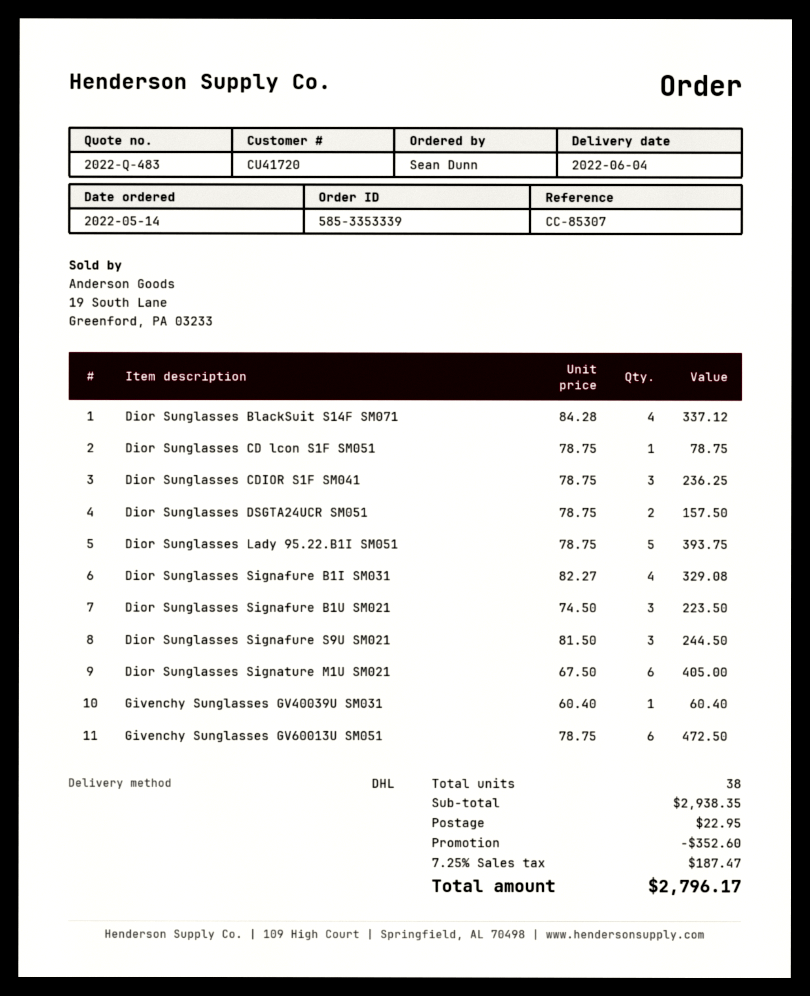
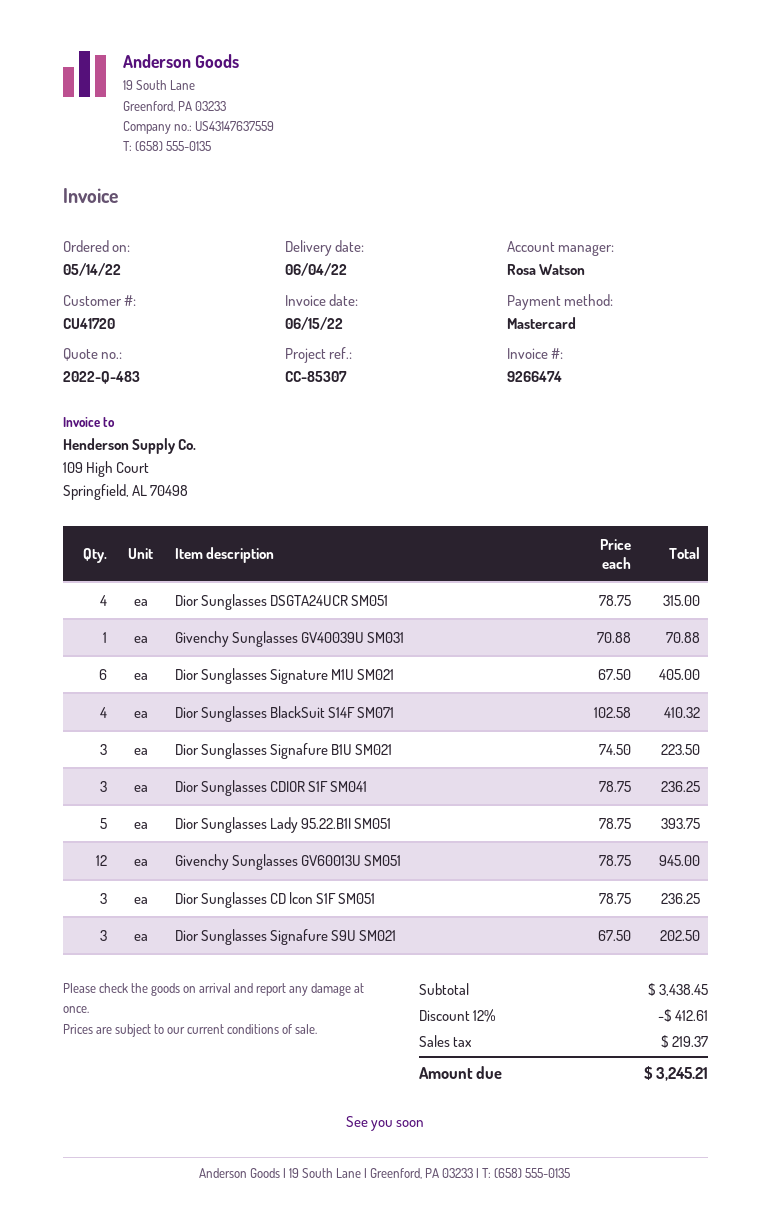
Dior Sunglasses BlackSuit S14F SM071: 4 x 84.28 = 337.12 -> 4 x 102.58 = 410.32
Dior Sunglasses CD lcon S1F SM051: 1 x 78.75 = 78.75 -> 3 x 78.75 = 236.25
Dior Sunglasses DSGTA24UCR SM051: 2 x 78.75 = 157.50 -> 4 x 78.75 = 315.00
Dior Sunglasses Signafure B1I SM031: 4 x 82.27 = 329.08 -> none
Dior Sunglasses Signafure S9U SM021: 3 x 81.50 = 244.50 -> 3 x 67.50 = 202.50
Givenchy Sunglasses GV40039U SM031: 1 x 60.40 = 60.40 -> 1 x 70.88 = 70.88
Givenchy Sunglasses GV60013U SM051: 6 x 78.75 = 472.50 -> 12 x 78.75 = 945.00
subtotal: 2938.35 -> 3438.45
discount: 352.60 -> 412.61
shipping: 22.95 -> none
tax: 187.47 -> 219.37
total: 2796.17 -> 3245.21

